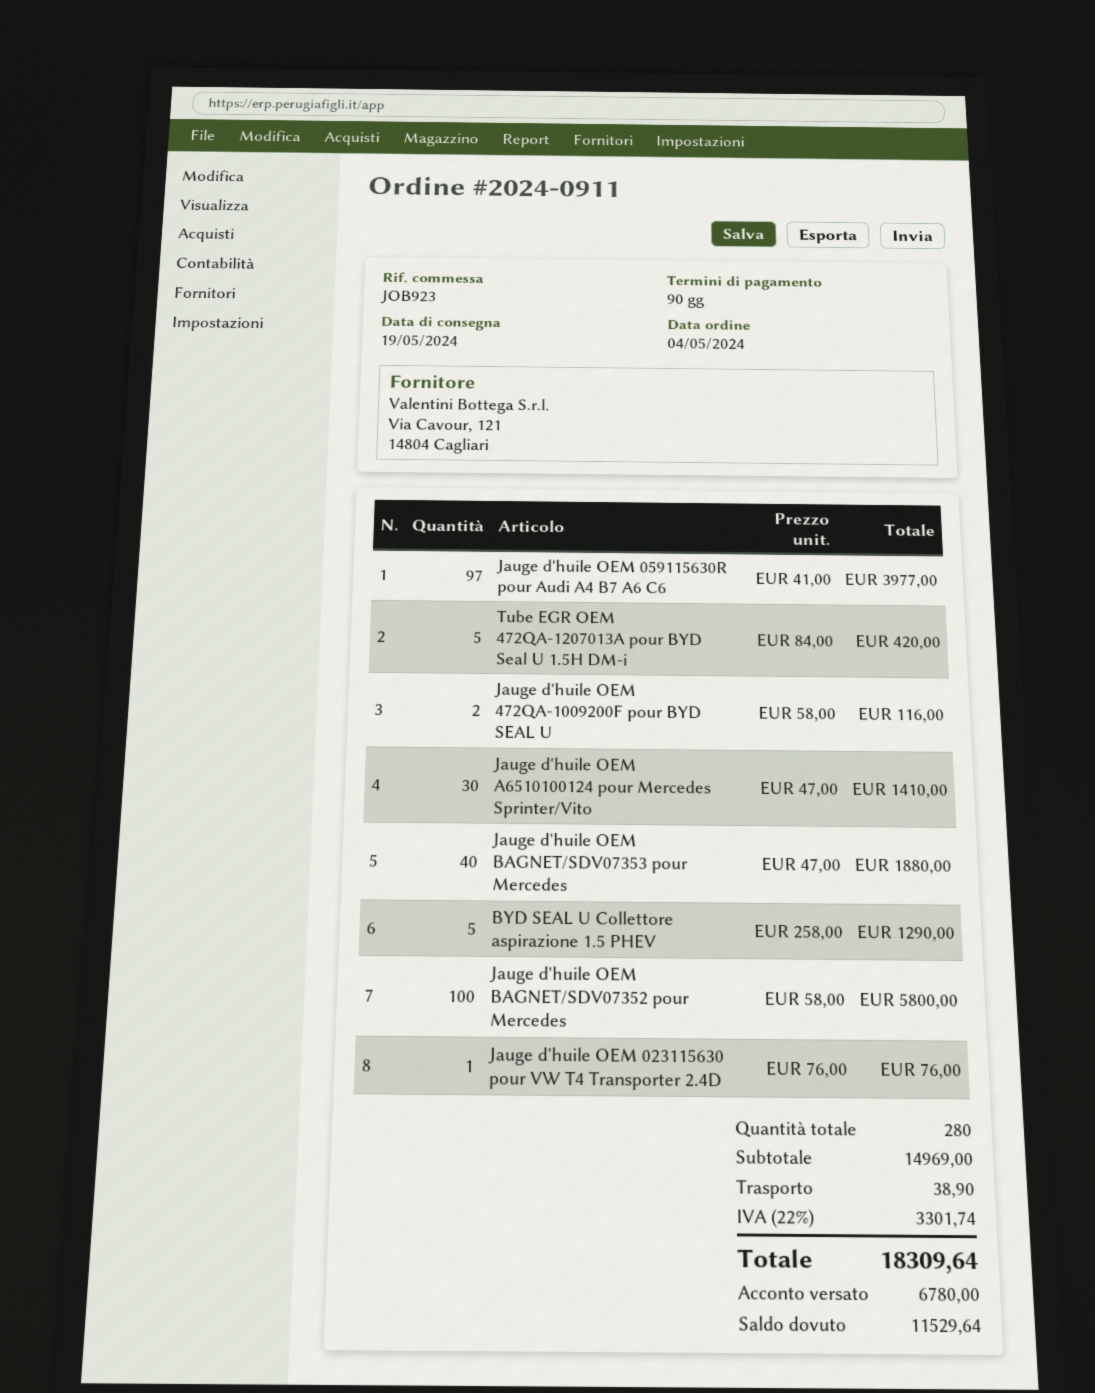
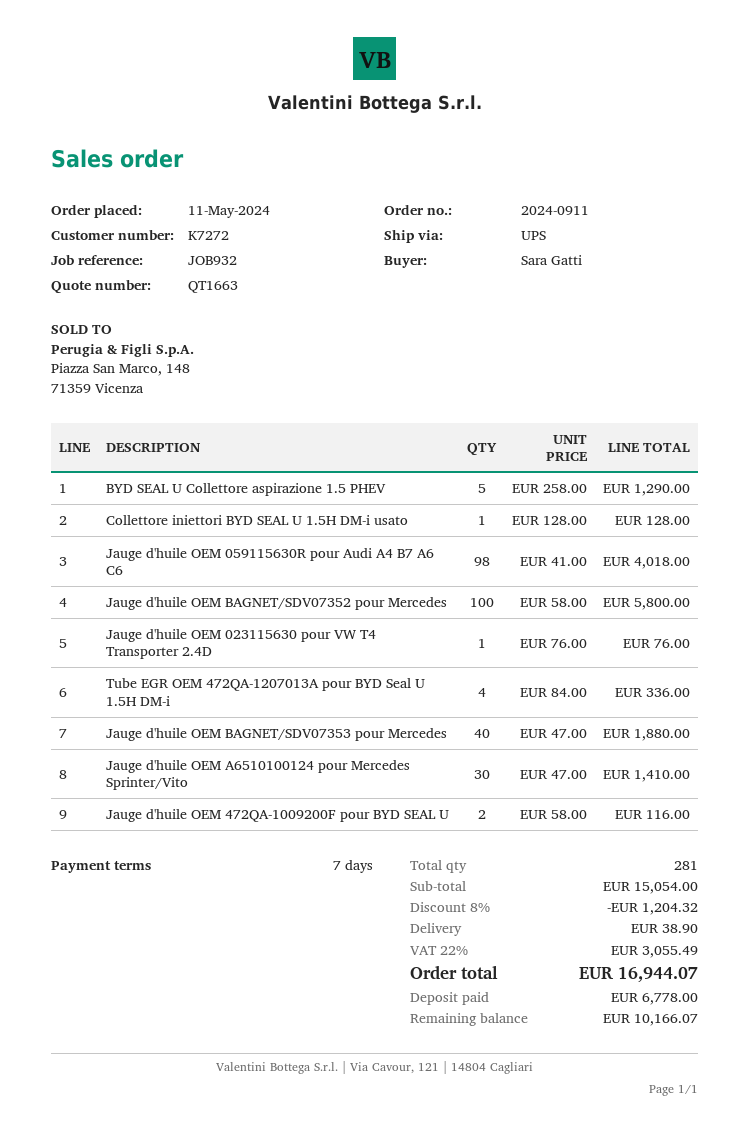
order date: 2024-05-04 -> 2024-05-11
payment terms: 90 days -> 7 days
reference: JOB923 -> JOB932
Jauge d'huile OEM 059115630R pour Audi A4 B7 A6 C6: 97 x 41.00 = 3977.00 -> 98 x 41.00 = 4018.00
Tube EGR OEM 472QA-1207013A pour BYD Seal U 1.5H DM-i: 5 x 84.00 = 420.00 -> 4 x 84.00 = 336.00
Collettore iniettori BYD SEAL U 1.5H DM-i usato: none -> 1 x 128.00 = 128.00
total quantity: 280 -> 281
subtotal: 14969.00 -> 15054.00
discount: none -> 8% = 1204.32
tax: 22% = 3301.74 -> 22% = 3055.49
total: 18309.64 -> 16944.07
deposit: 6780.00 -> 6778.00
balance: 11529.64 -> 10166.07

